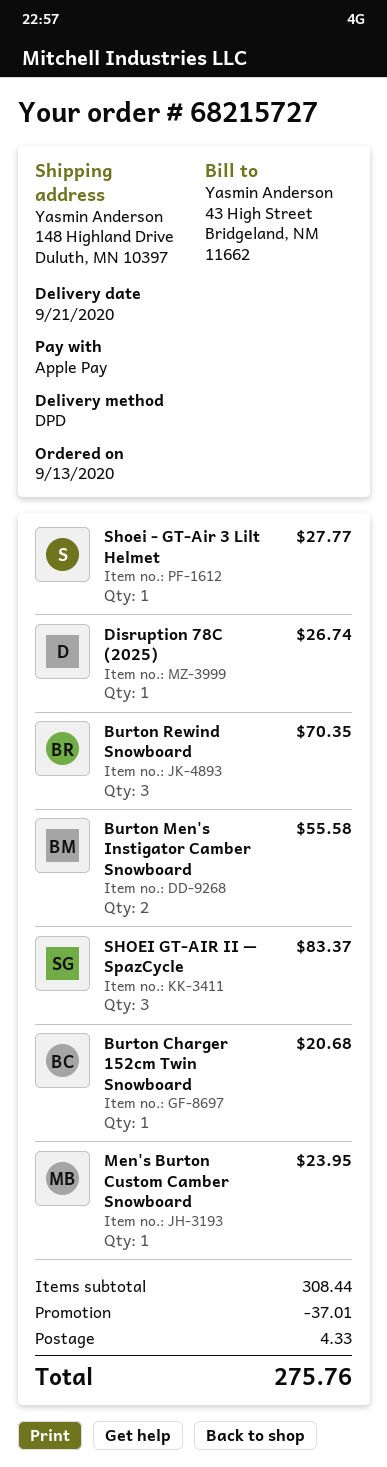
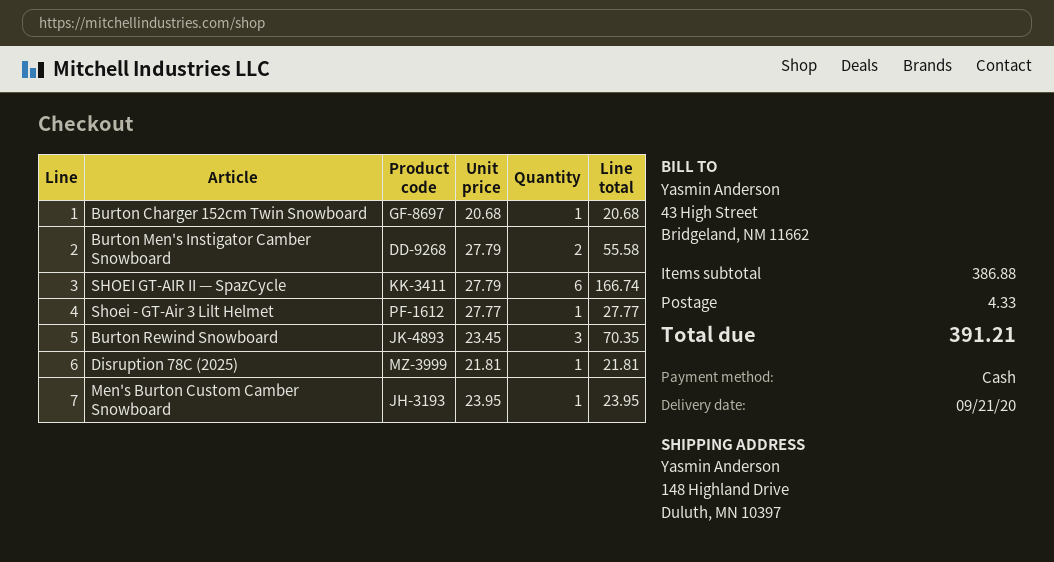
payment method: Apple Pay -> cash
Disruption 78C (2025): 1 for 26.74 -> 1 for 21.81
SHOEI GT-AIR II — SpazCycle: 3 for 83.37 -> 6 for 166.74
subtotal: 308.44 -> 386.88
discount: 37.01 -> none
total: 275.76 -> 391.21

